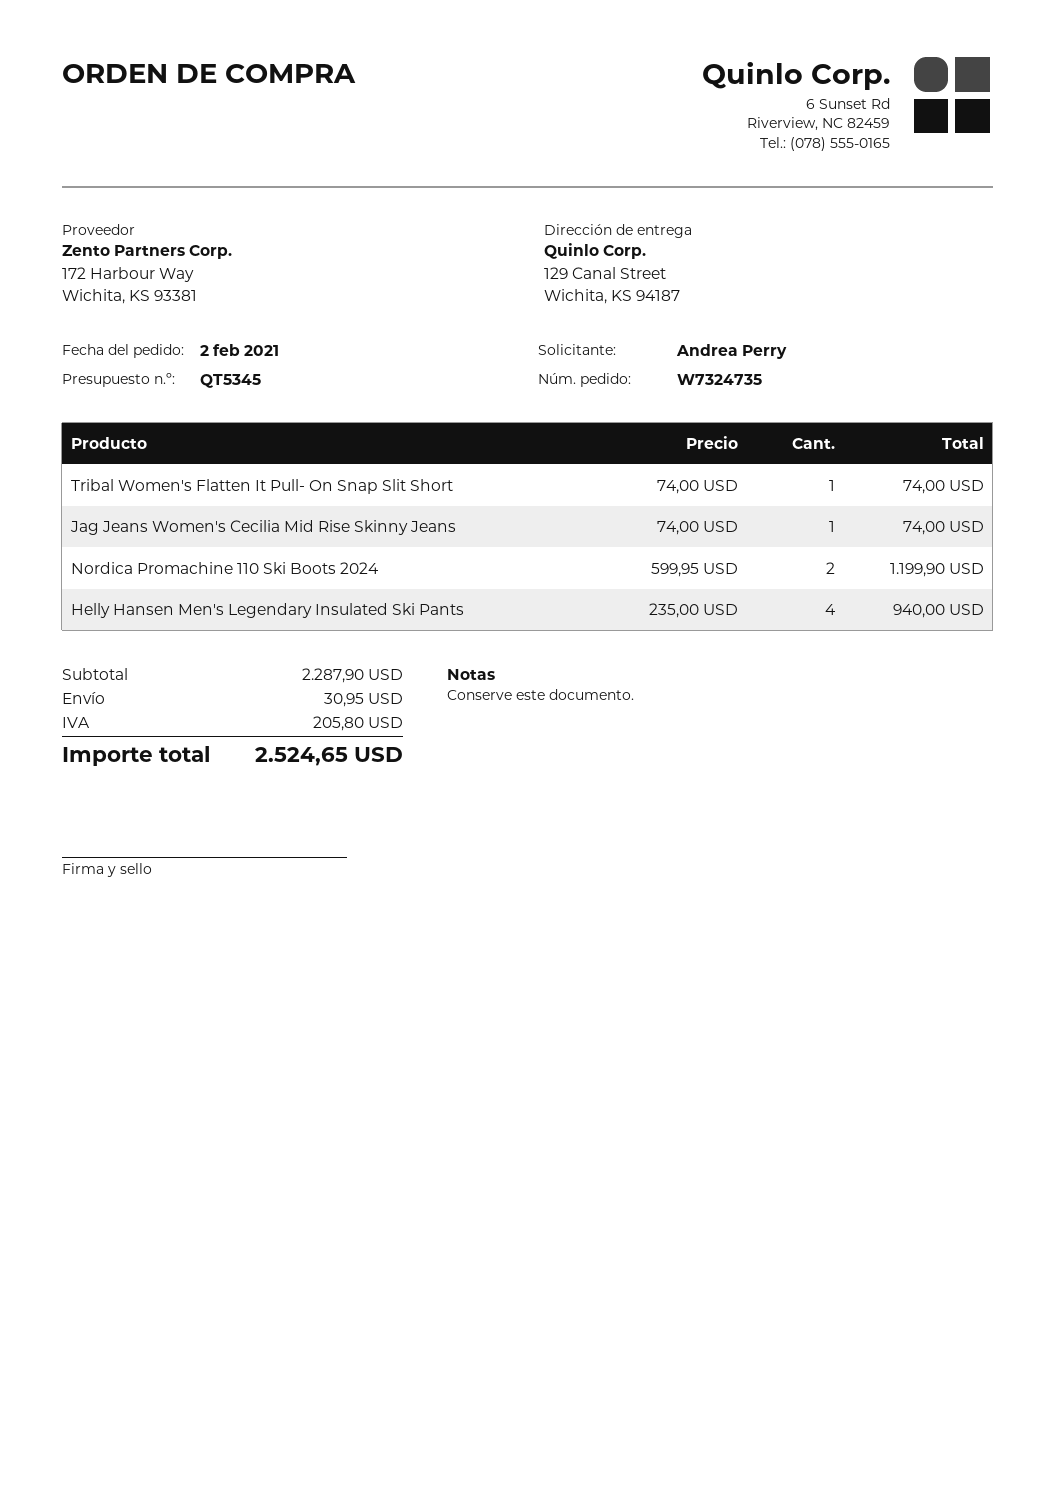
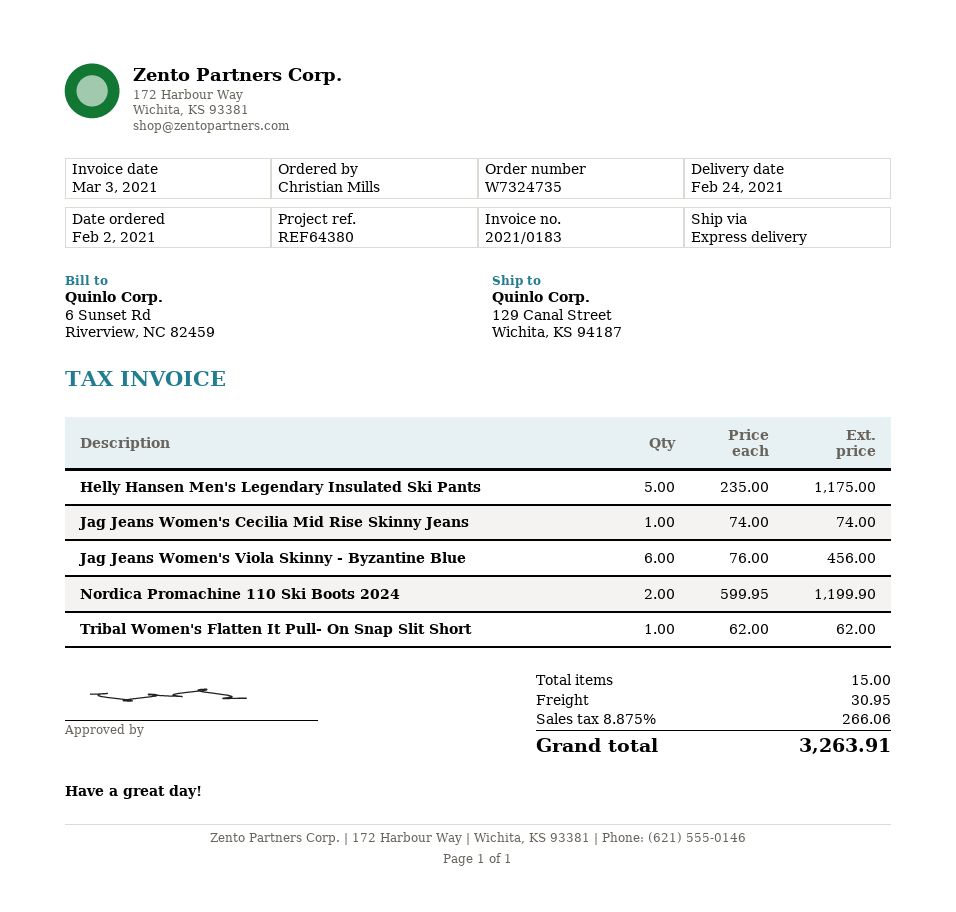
ordered by: Andrea Perry -> Christian Mills
Tribal Women's Flatten It Pull- On Snap Slit Short: 1 x 74.00 = 74.00 -> 1 x 62.00 = 62.00
Helly Hansen Men's Legendary Insulated Ski Pants: 4 x 235.00 = 940.00 -> 5 x 235.00 = 1175.00
Jag Jeans Women's Viola Skinny - Byzantine Blue: none -> 6 x 76.00 = 456.00
tax: 205.80 -> 266.06
total: 2524.65 -> 3263.91

